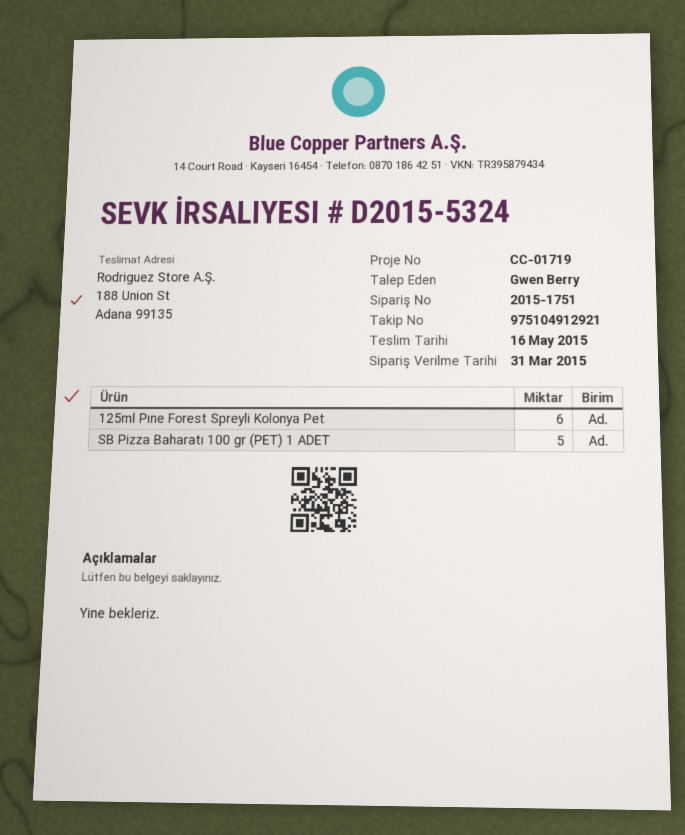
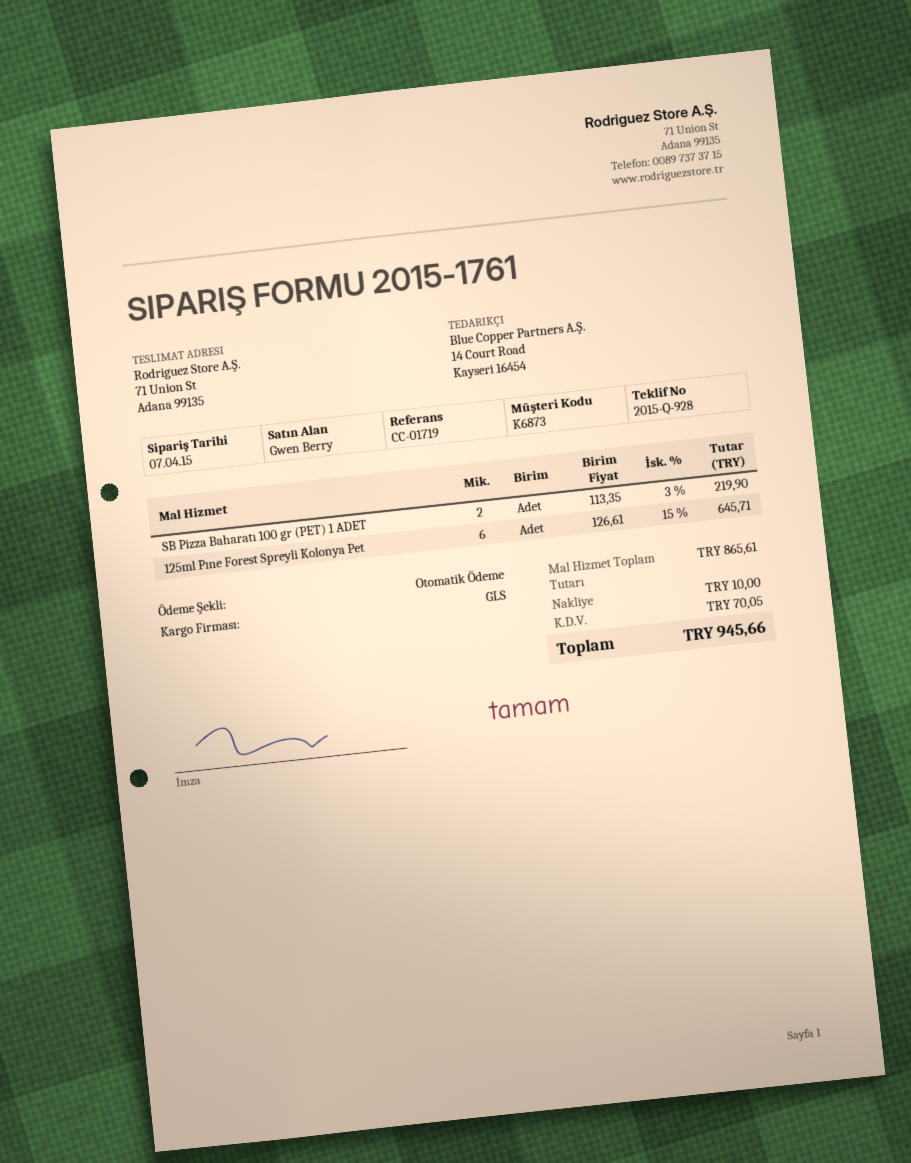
order number: 2015-1751 -> 2015-1761
order date: 2015-03-31 -> 2015-04-07
ship to: 188 Union St, Adana 99135 -> 71 Union St, Adana 99135
SB Pizza Baharatı 100 gr (PET) 1 ADET: 5 -> 2

